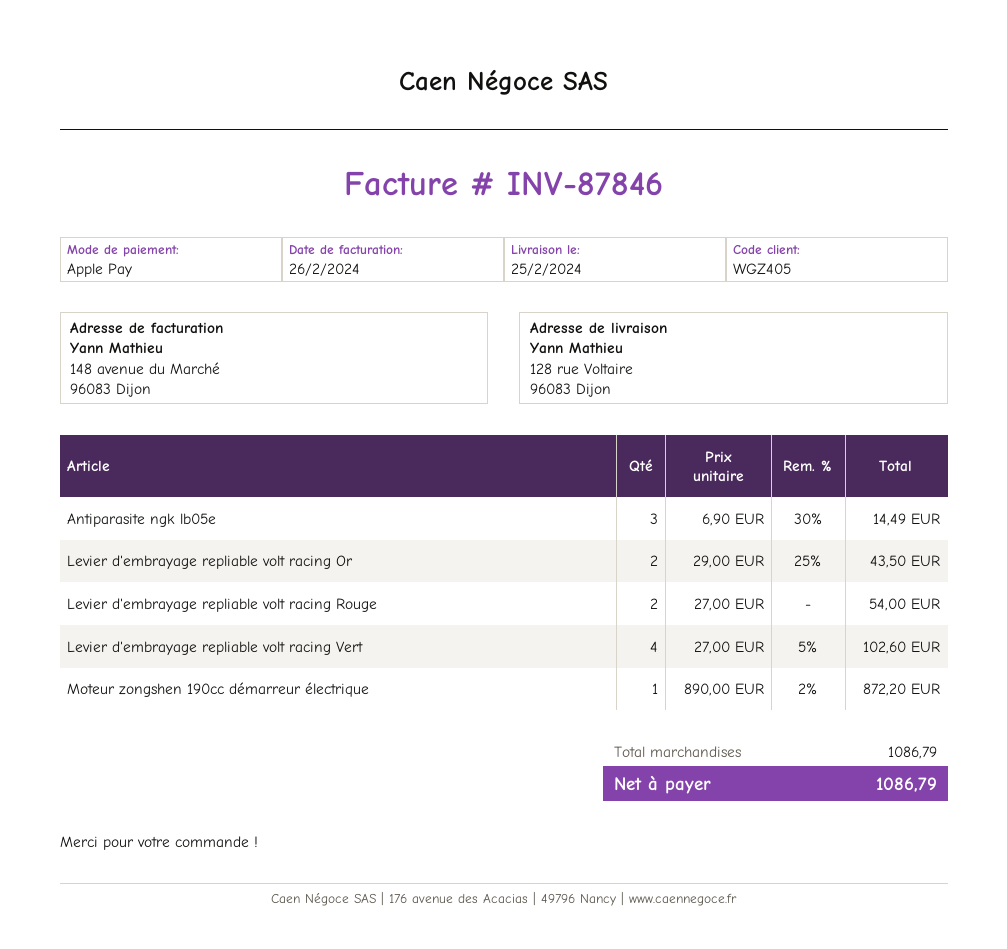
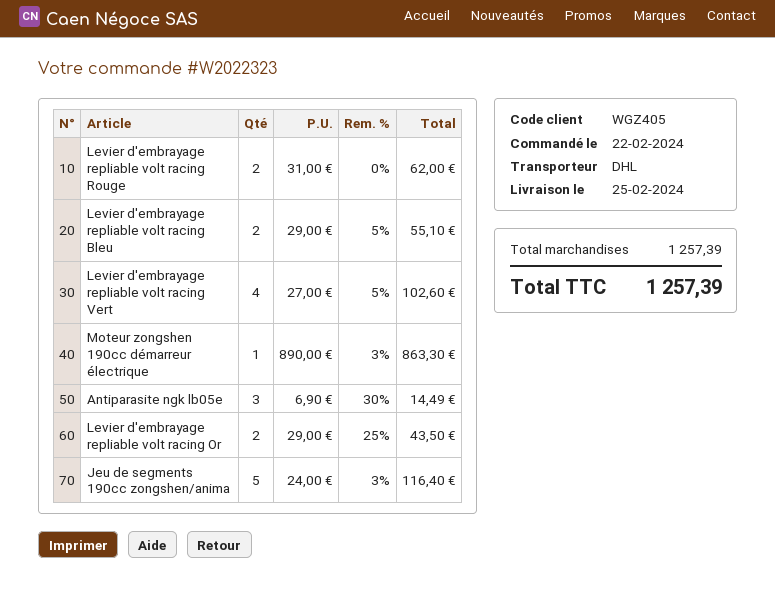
Levier d'embrayage repliable volt racing Rouge: 2 x 27.00 = 54.00 -> 2 x 31.00 = 62.00
Moteur zongshen 190cc démarreur électrique: 1 x 890.00 - 2% = 872.20 -> 1 x 890.00 - 3% = 863.30
Levier d'embrayage repliable volt racing Bleu: none -> 2 x 29.00 - 5% = 55.10
Jeu de segments 190cc zongshen/anima: none -> 5 x 24.00 - 3% = 116.40
subtotal: 1086.79 -> 1257.39
total: 1086.79 -> 1257.39

